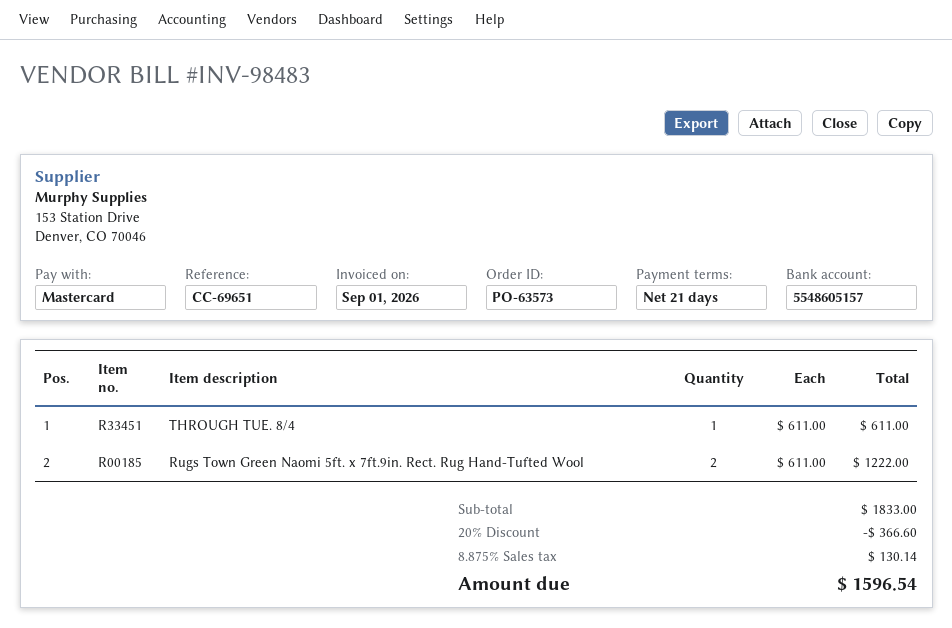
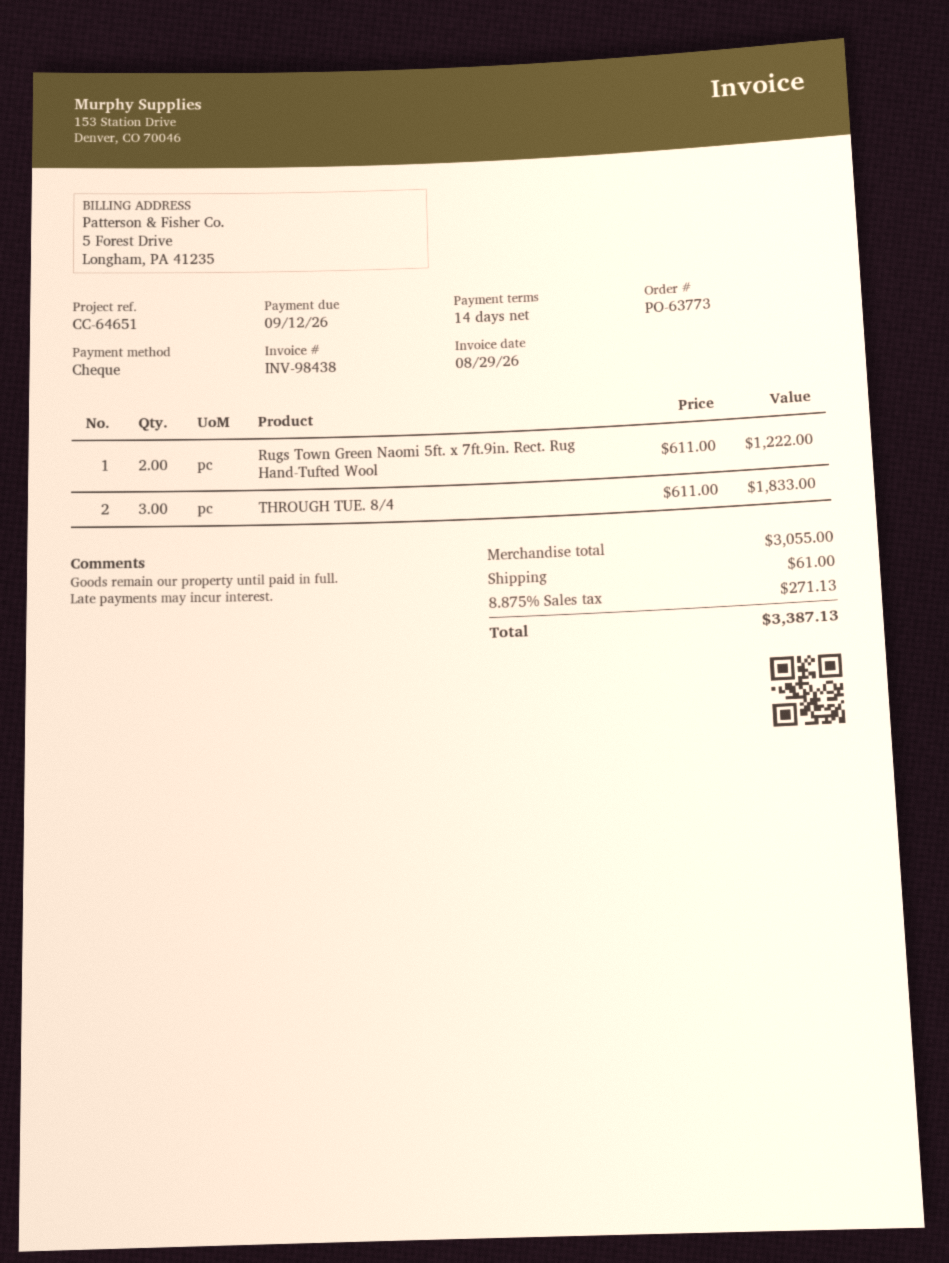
order number: PO-63573 -> PO-63773
invoice number: INV-98483 -> INV-98438
invoice date: 2026-09-01 -> 2026-08-29
payment terms: 21 days -> 14 days
reference: CC-69651 -> CC-64651
payment method: Mastercard -> cheque
THROUGH TUE. 8/4: 1 x 611.00 = 611.00 -> 3 x 611.00 = 1833.00
subtotal: 1833.00 -> 3055.00
discount: 20% = 366.60 -> none
shipping: none -> 61.00
tax: 8.875% = 130.14 -> 8.875% = 271.13
total: 1596.54 -> 3387.13

